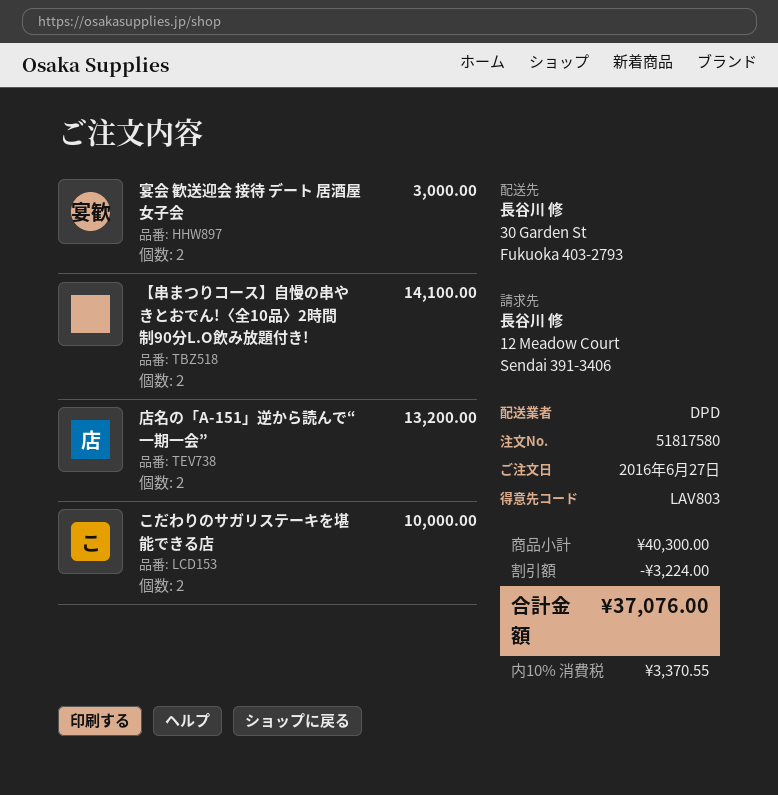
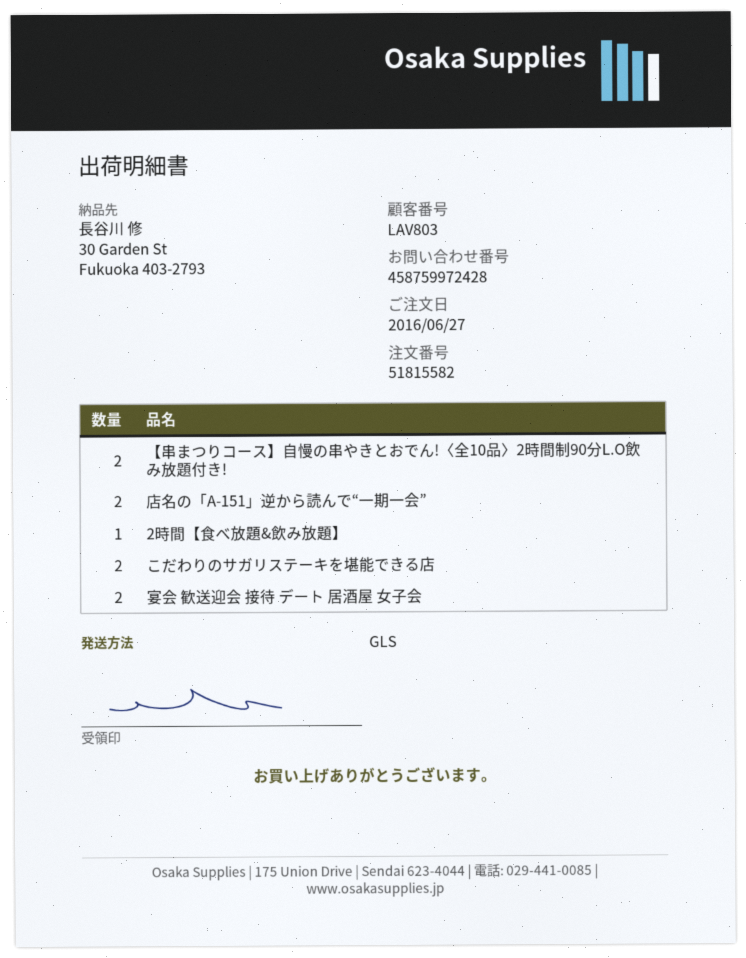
order number: 51817580 -> 51815582
shipping method: DPD -> GLS
2時間【食べ放題&飲み放題】: none -> 1

